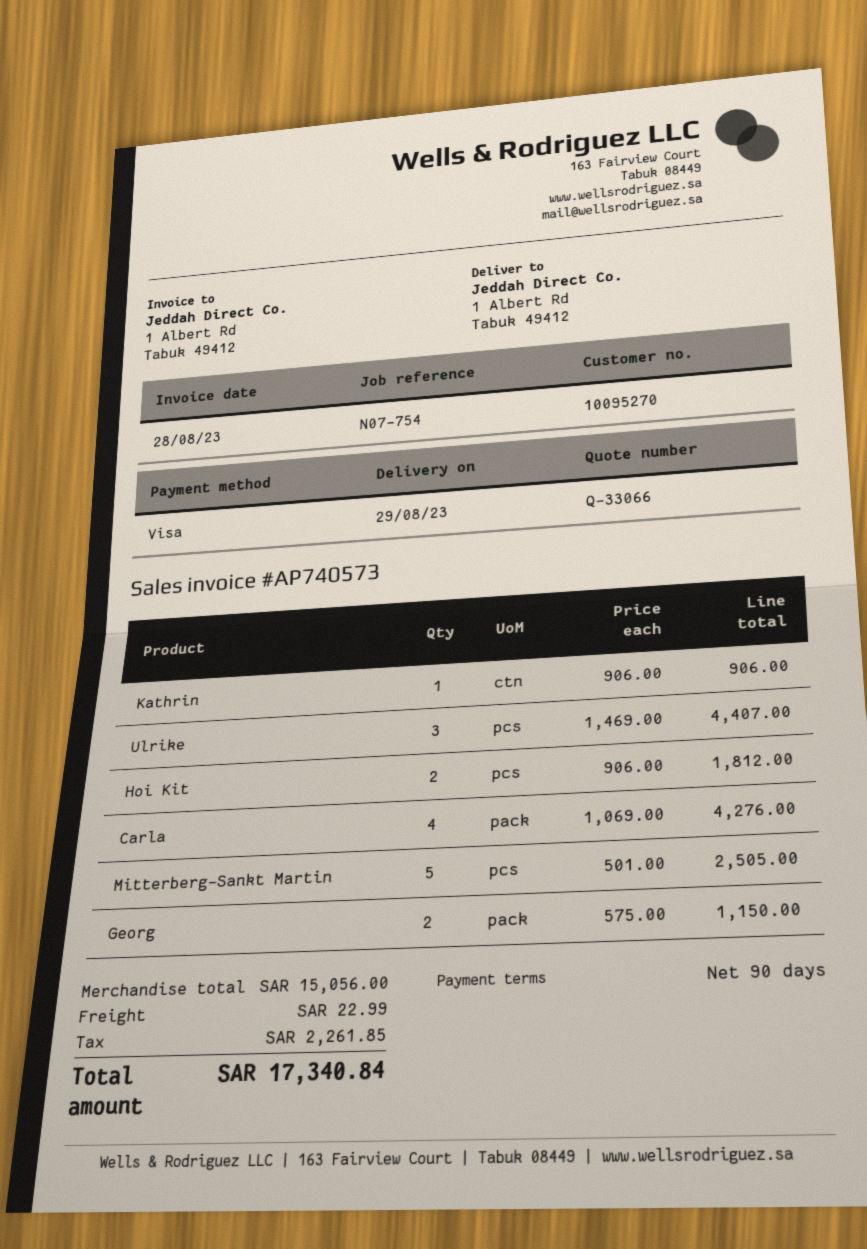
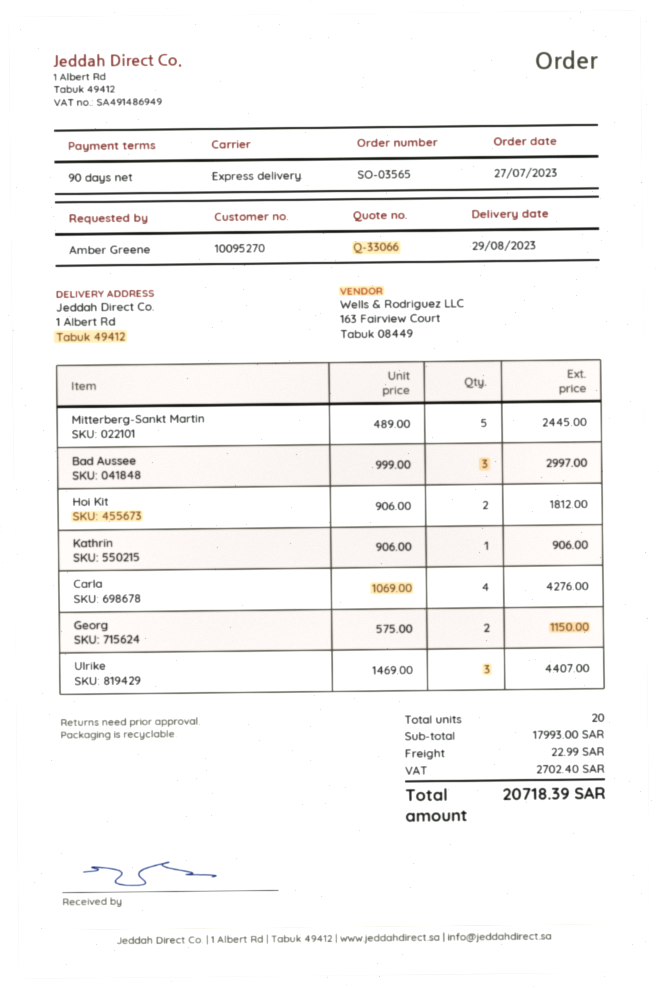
Mitterberg-Sankt Martin: 5 x 501.00 = 2505.00 -> 5 x 489.00 = 2445.00
Bad Aussee: none -> 3 x 999.00 = 2997.00
subtotal: 15056.00 -> 17993.00
tax: 2261.85 -> 2702.40
total: 17340.84 -> 20718.39

